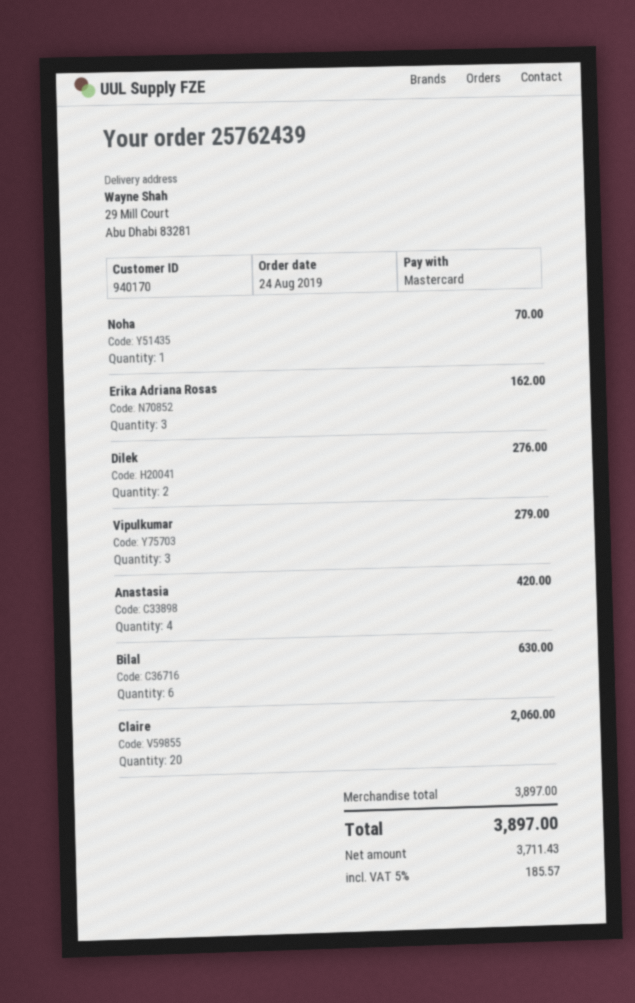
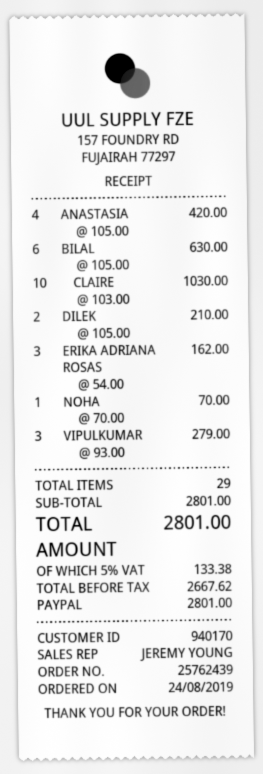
payment method: Mastercard -> PayPal
Dilek: 2 for 276.00 -> 2 for 210.00
Claire: 20 for 2060.00 -> 10 for 1030.00
subtotal: 3897.00 -> 2801.00
net: 3711.43 -> 2667.62
tax: 5% = 185.57 -> 5% = 133.38
total: 3897.00 -> 2801.00

